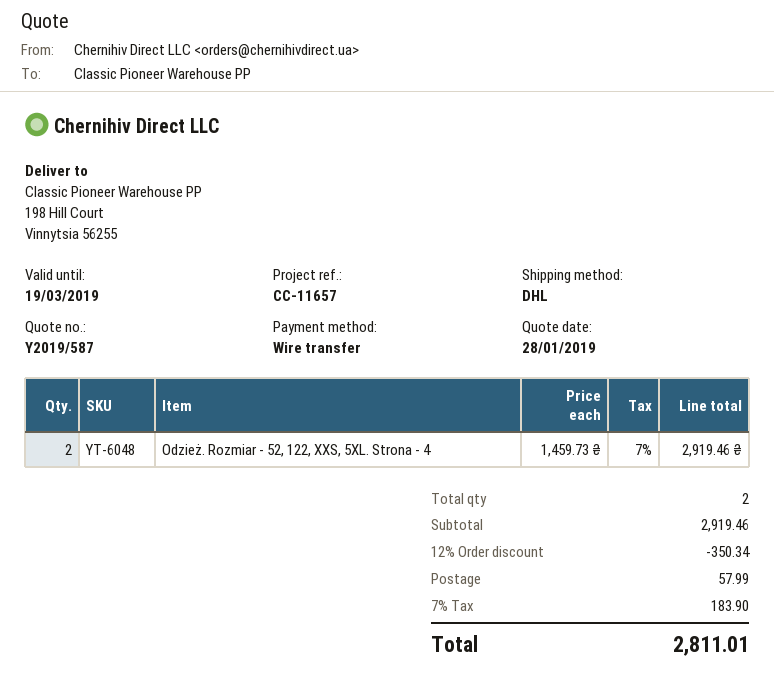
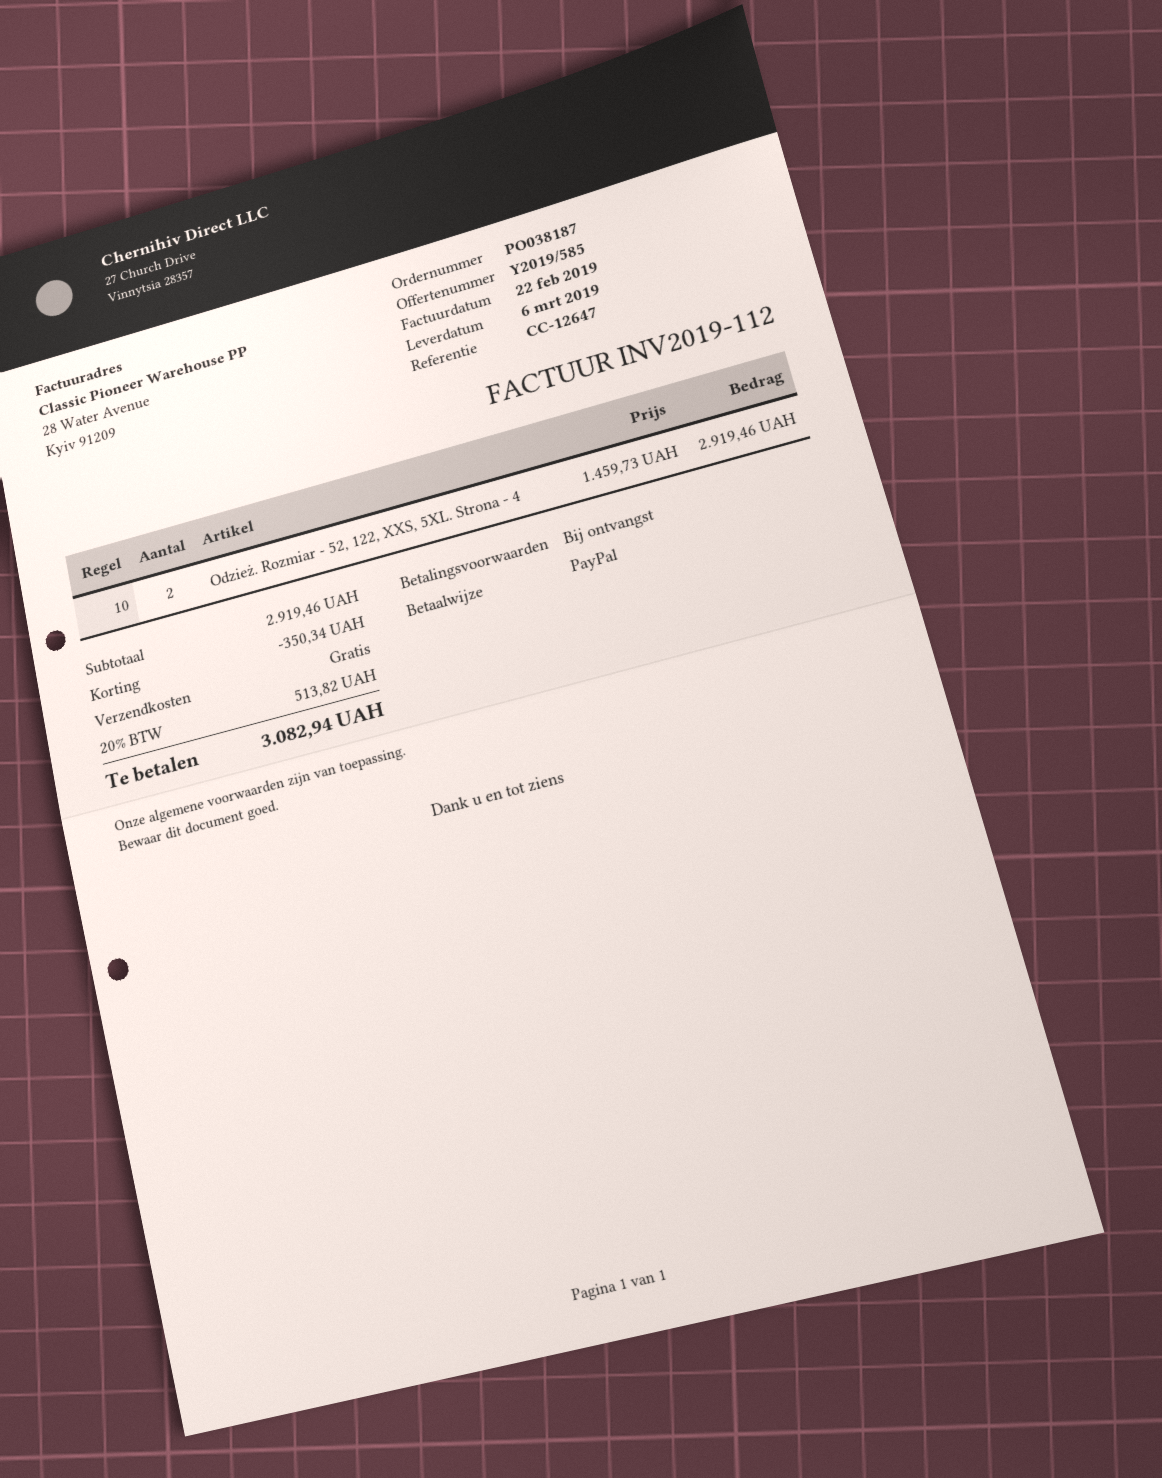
quote number: Y2019/587 -> Y2019/585
reference: CC-11657 -> CC-12647
payment method: bank transfer -> PayPal
shipping: 57.99 -> 0.00
tax: 7% = 183.90 -> 20% = 513.82
total: 2811.01 -> 3082.94

